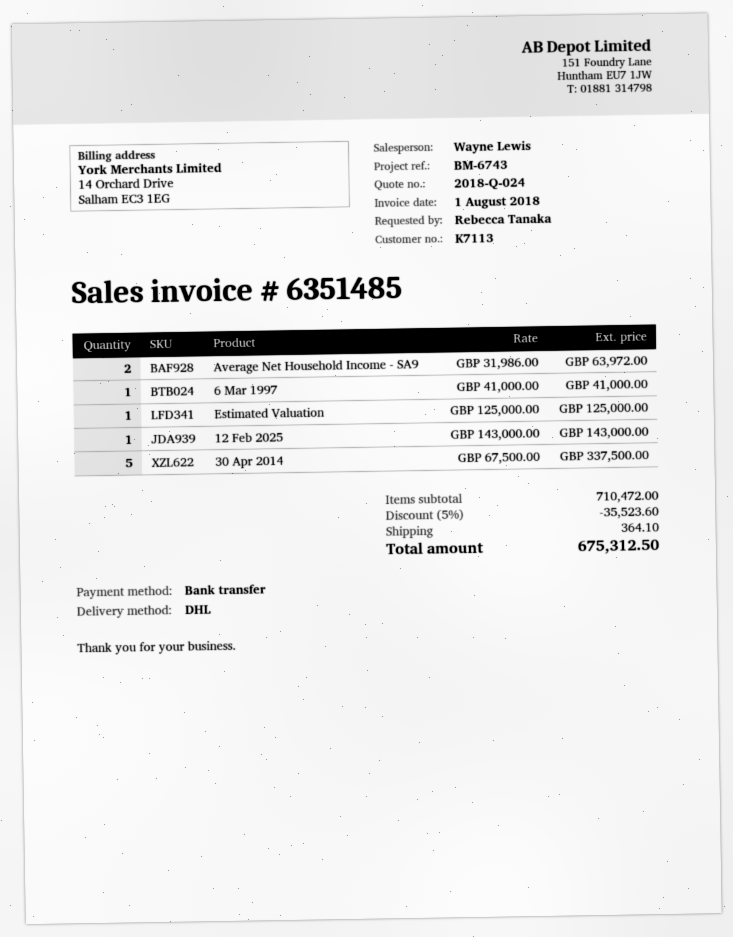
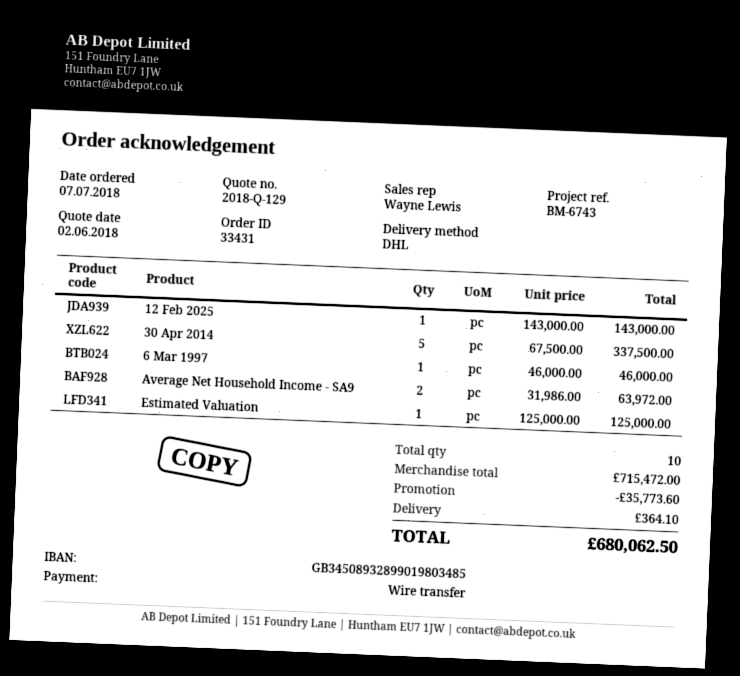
quote number: 2018-Q-024 -> 2018-Q-129
6 Mar 1997: 1 x 41000.00 = 41000.00 -> 1 x 46000.00 = 46000.00
subtotal: 710472.00 -> 715472.00
discount: 35523.60 -> 35773.60
total: 675312.50 -> 680062.50

